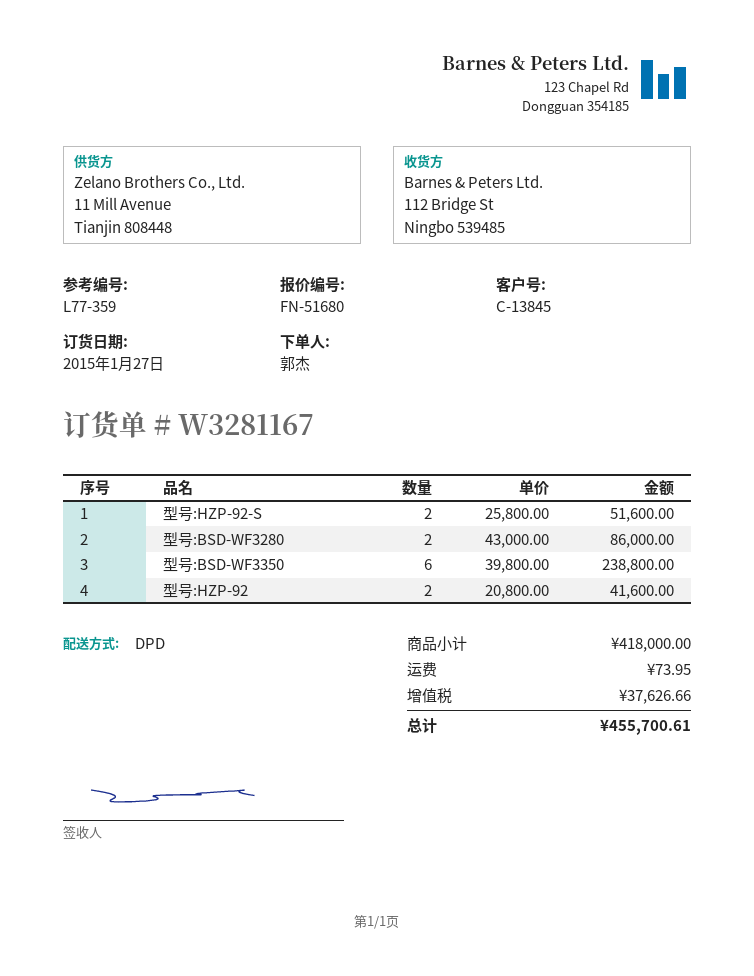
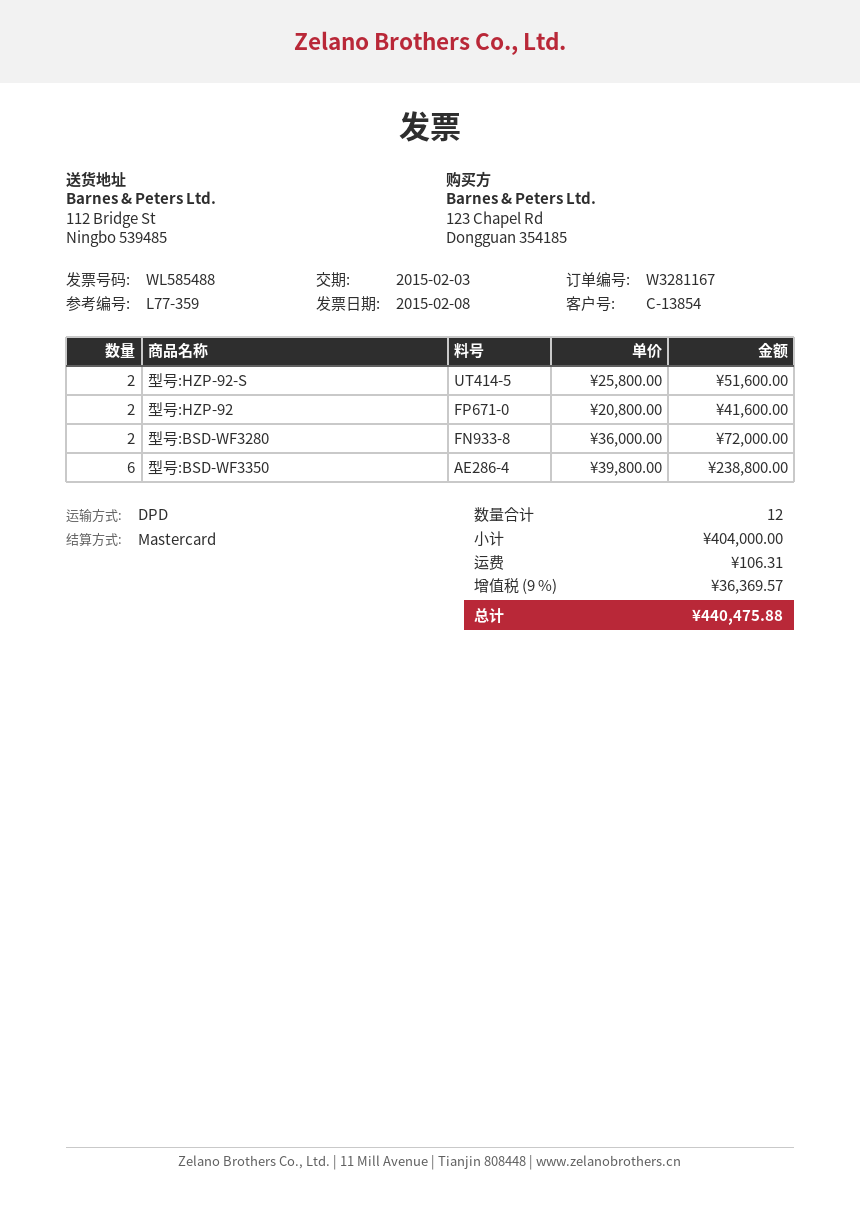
customer number: C-13845 -> C-13854
型号:BSD-WF3280: 2 x 43000.00 = 86000.00 -> 2 x 36000.00 = 72000.00
subtotal: 418000.00 -> 404000.00
shipping: 73.95 -> 106.31
tax: 37626.66 -> 36369.57
total: 455700.61 -> 440475.88

